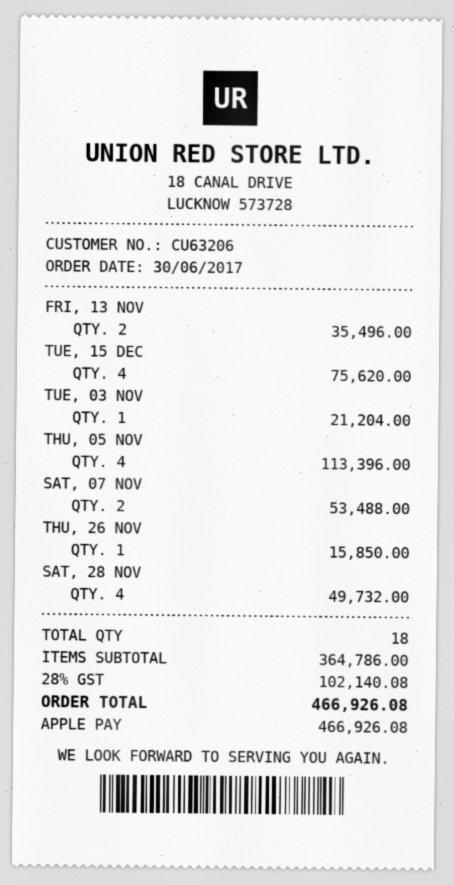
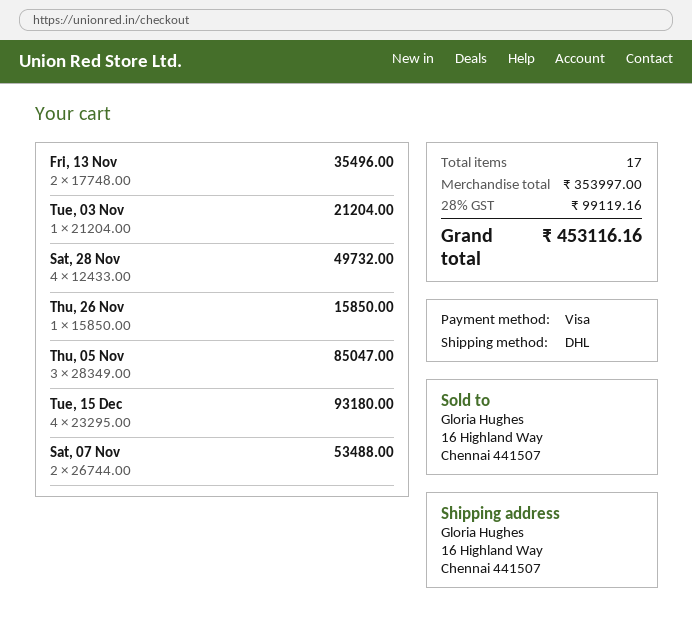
payment method: Apple Pay -> Visa
TUE, 15 DEC: 4 for 75620.00 -> 4 for 93180.00
THU, 05 NOV: 4 for 113396.00 -> 3 for 85047.00
total quantity: 18 -> 17
subtotal: 364786.00 -> 353997.00
tax: 28% = 102140.08 -> 28% = 99119.16
total: 466926.08 -> 453116.16

